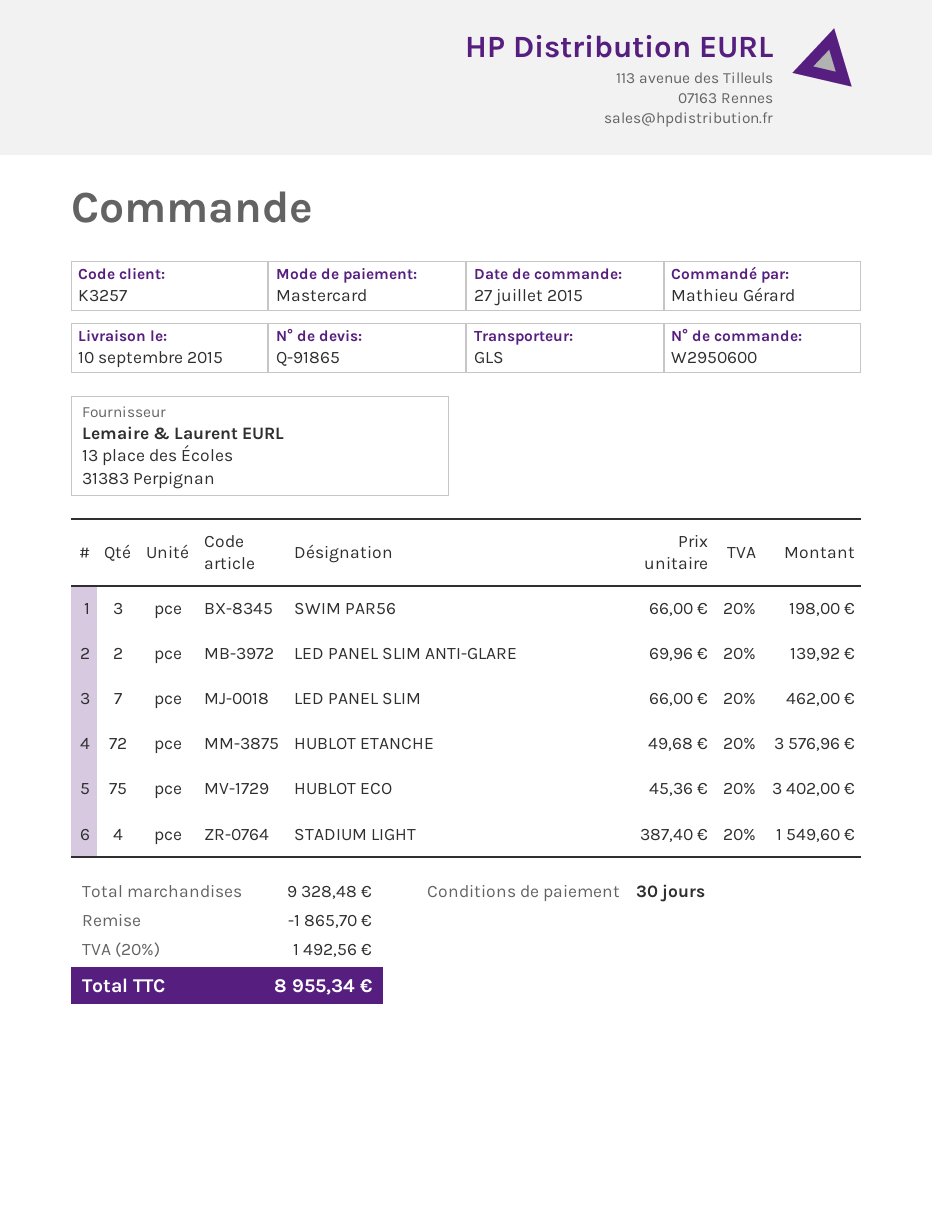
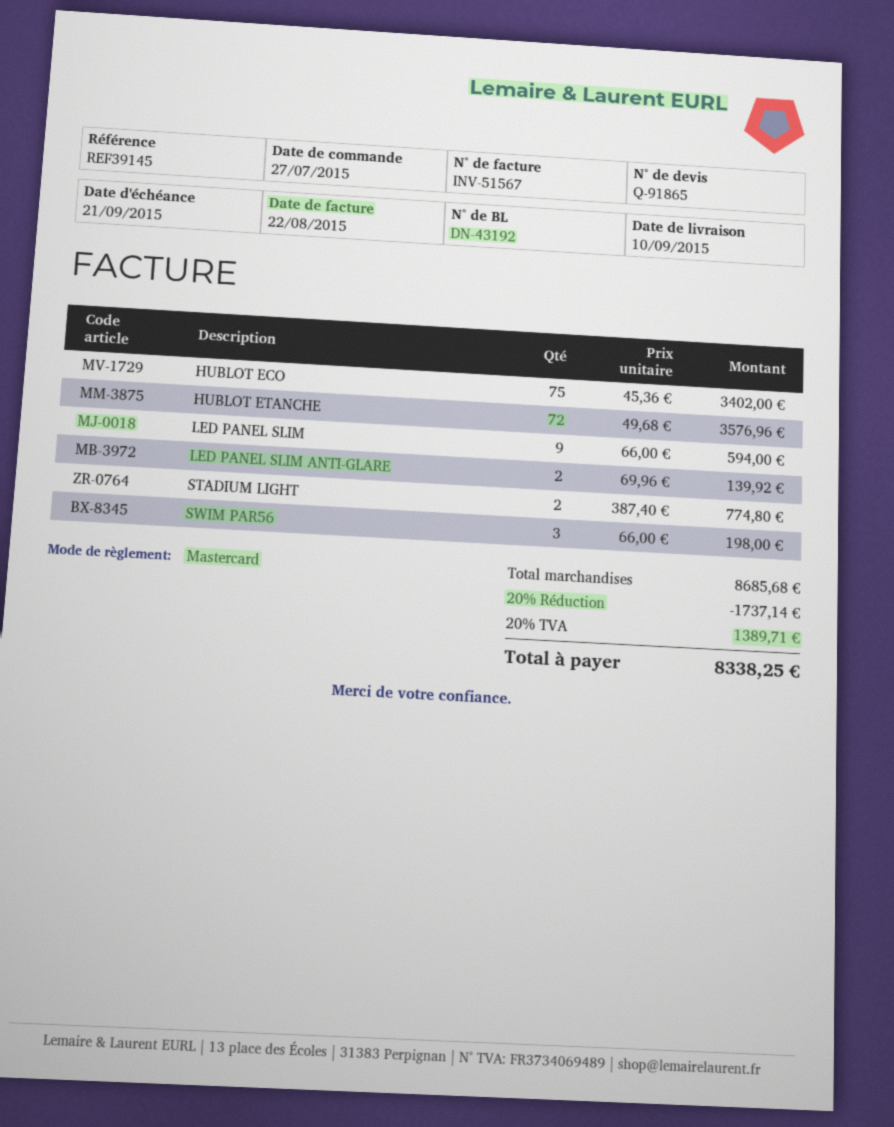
LED PANEL SLIM: 7 x 66.00 = 462.00 -> 9 x 66.00 = 594.00
STADIUM LIGHT: 4 x 387.40 = 1549.60 -> 2 x 387.40 = 774.80
subtotal: 9328.48 -> 8685.68
discount: 1865.70 -> 1737.14
tax: 20% = 1492.56 -> 20% = 1389.71
total: 8955.34 -> 8338.25

